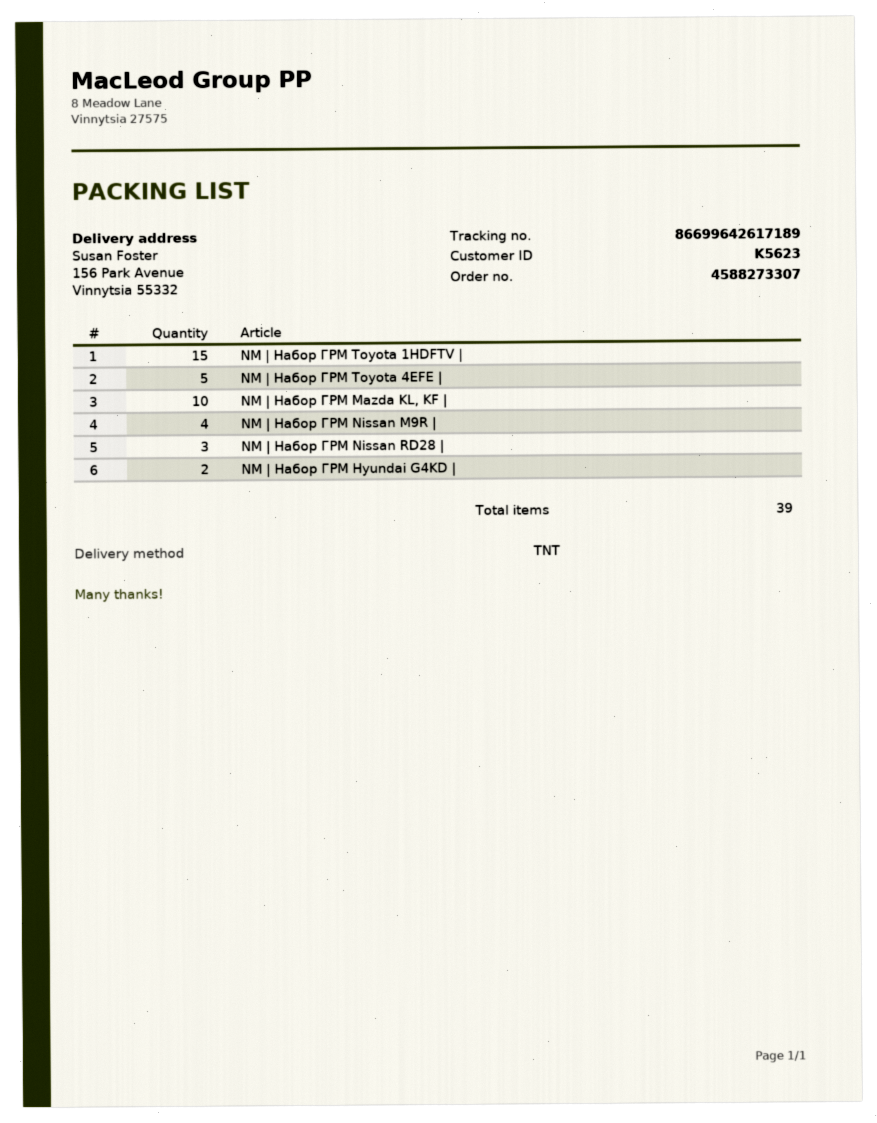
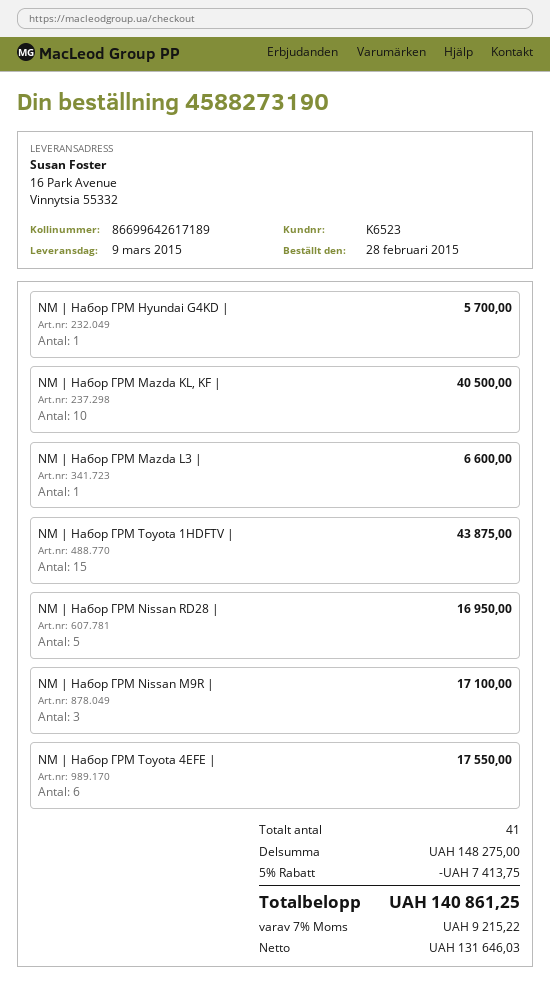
order number: 4588273307 -> 4588273190
customer number: K5623 -> K6523
ship to: 156 Park Avenue, Vinnytsia 55332 -> 16 Park Avenue, Vinnytsia 55332
NM | Набор ГРМ Toyota 4EFE |: 5 -> 6
NM | Набор ГРМ Nissan M9R |: 4 -> 3
NM | Набор ГРМ Nissan RD28 |: 3 -> 5
NM | Набор ГРМ Hyundai G4KD |: 2 -> 1
NM | Набор ГРМ Mazda L3 |: none -> 1
total quantity: 39 -> 41

